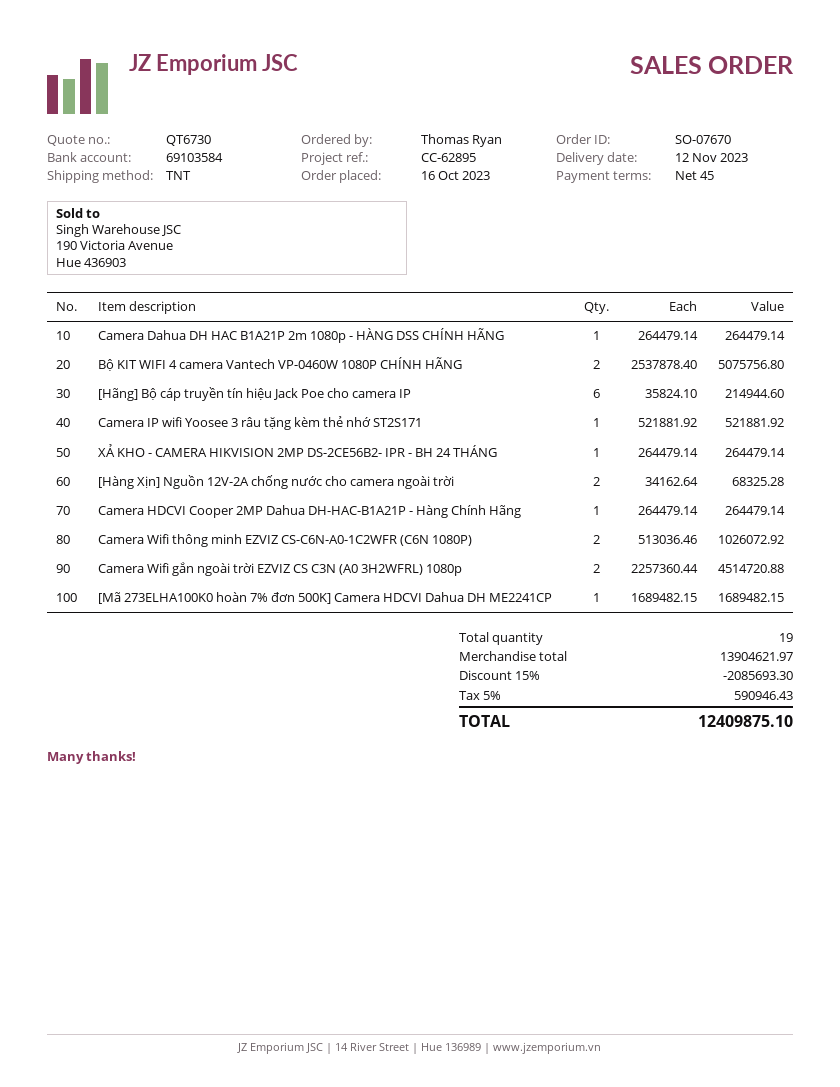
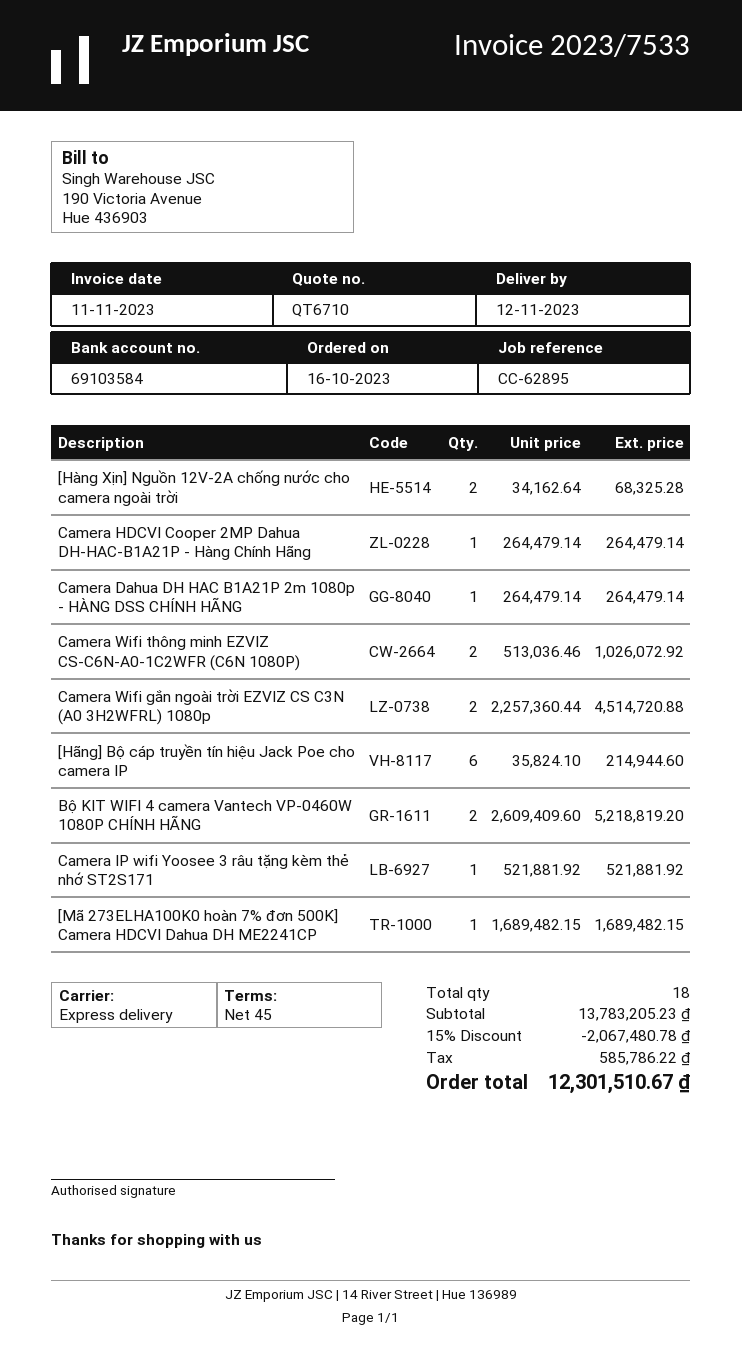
quote number: QT6730 -> QT6710
shipping method: TNT -> express
Bộ KIT WIFI 4 camera Vantech VP-0460W 1080P CHÍNH HÃNG: 2 x 2537878.40 = 5075756.80 -> 2 x 2609409.60 = 5218819.20
XẢ KHO - CAMERA HIKVISION 2MP DS-2CE56B2- IPR - BH 24 THÁNG: 1 x 264479.14 = 264479.14 -> none
total quantity: 19 -> 18
subtotal: 13904621.97 -> 13783205.23
discount: 15% = 2085693.30 -> 15% = 2067480.78
tax: 590946.43 -> 585786.22
total: 12409875.10 -> 12301510.67

